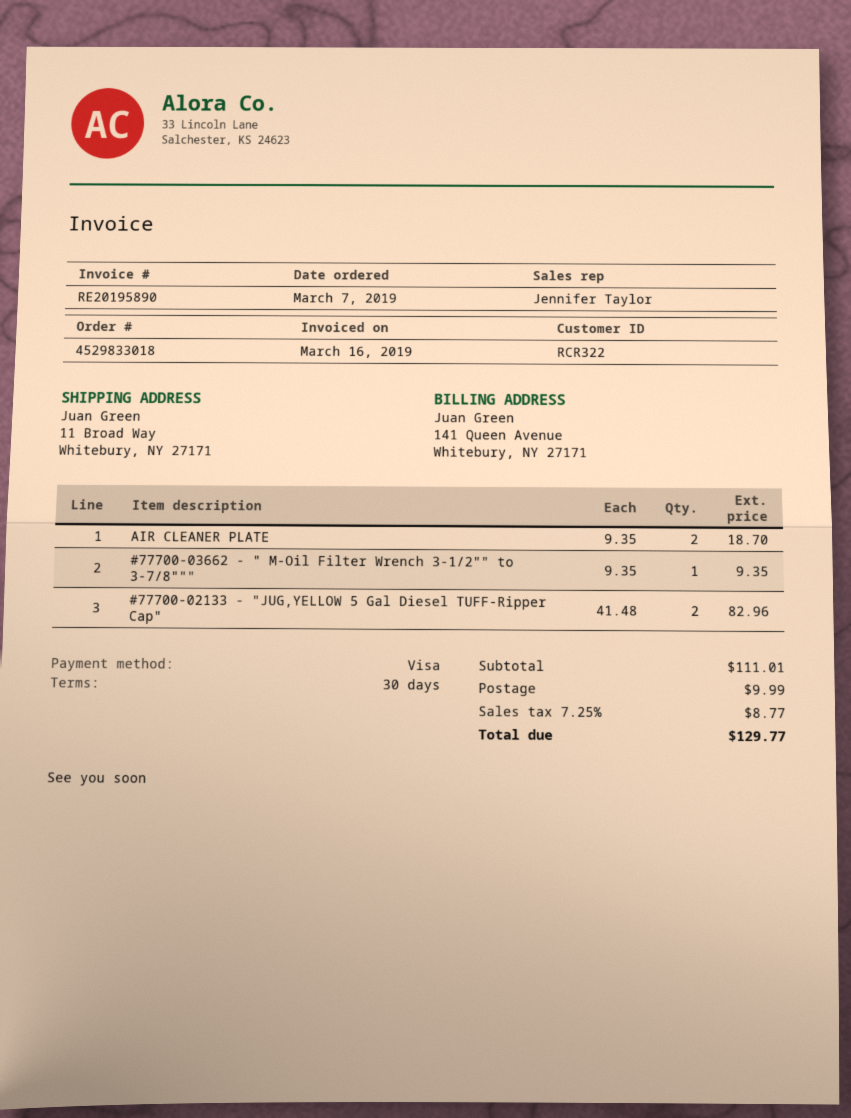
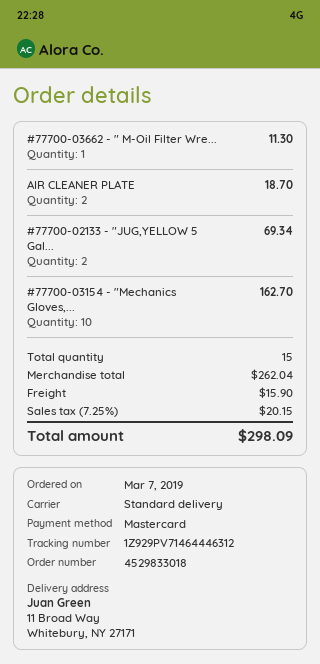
payment method: Visa -> Mastercard
#77700-03662 - " M-Oil Filter Wrench 3-1/2"" to 3-7/8""": 1 for 9.35 -> 1 for 11.30
#77700-02133 - "JUG,YELLOW 5 Gal Diesel TUFF-Ripper Cap": 2 for 82.96 -> 2 for 69.34
#77700-03154 - "Mechanics Gloves,...: none -> 10 for 162.70
subtotal: 111.01 -> 262.04
shipping: 9.99 -> 15.90
tax: 7.25% = 8.77 -> 7.25% = 20.15
total: 129.77 -> 298.09

